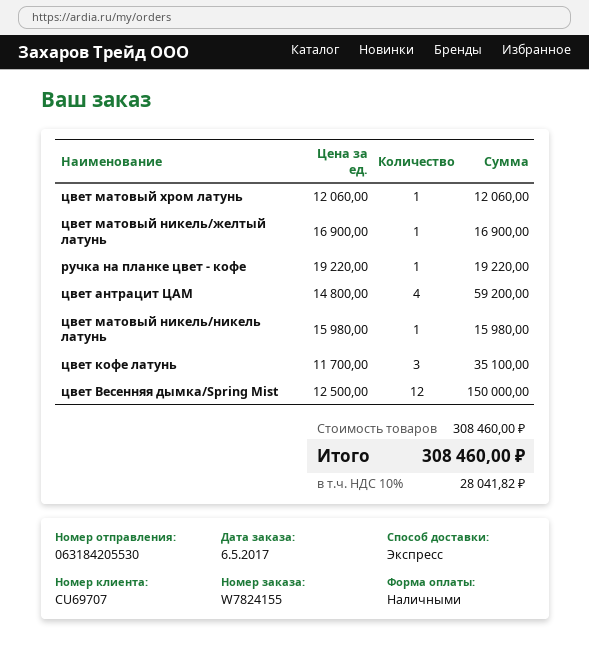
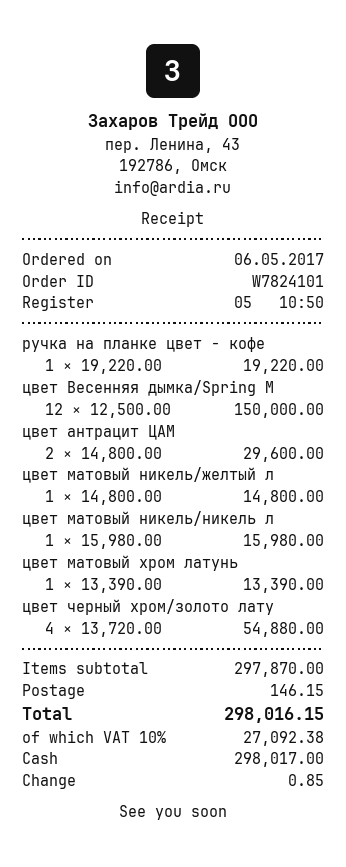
order number: W7824155 -> W7824101
цвет матовый хром латунь: 1 x 12060.00 = 12060.00 -> 1 x 13390.00 = 13390.00
цвет матовый никель/желтый латунь: 1 x 16900.00 = 16900.00 -> 1 x 14800.00 = 14800.00
цвет антрацит ЦАМ: 4 x 14800.00 = 59200.00 -> 2 x 14800.00 = 29600.00
цвет кофе латунь: 3 x 11700.00 = 35100.00 -> none
цвет черный хром/золото лату: none -> 4 x 13720.00 = 54880.00
subtotal: 308460.00 -> 297870.00
shipping: none -> 146.15
tax: 10% = 28041.82 -> 10% = 27092.38
total: 308460.00 -> 298016.15

